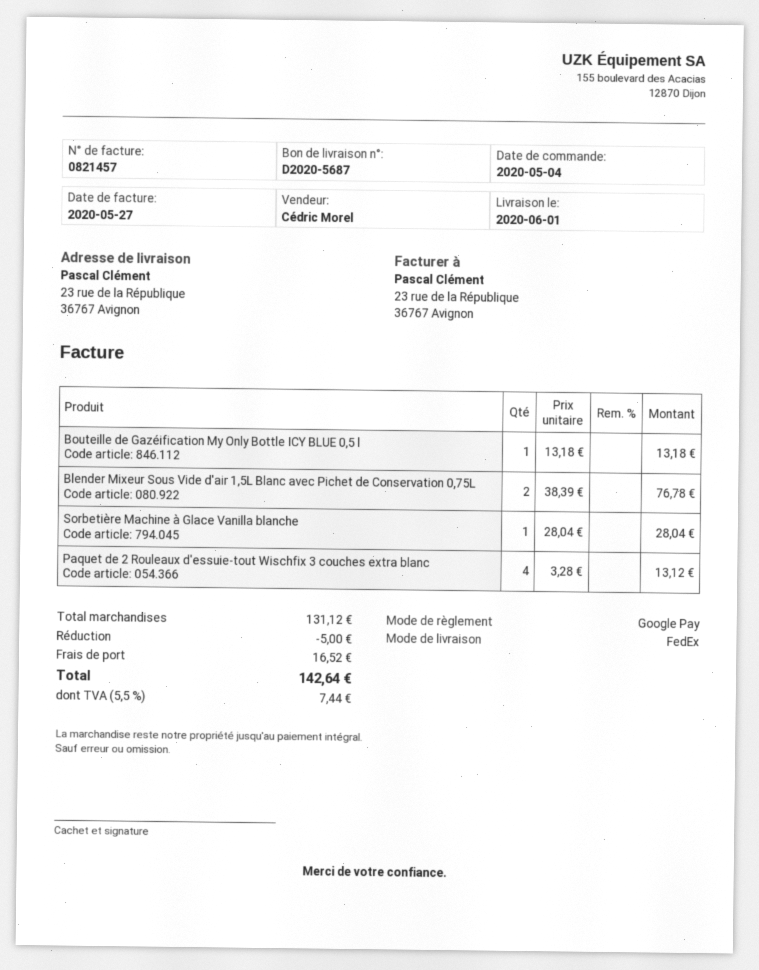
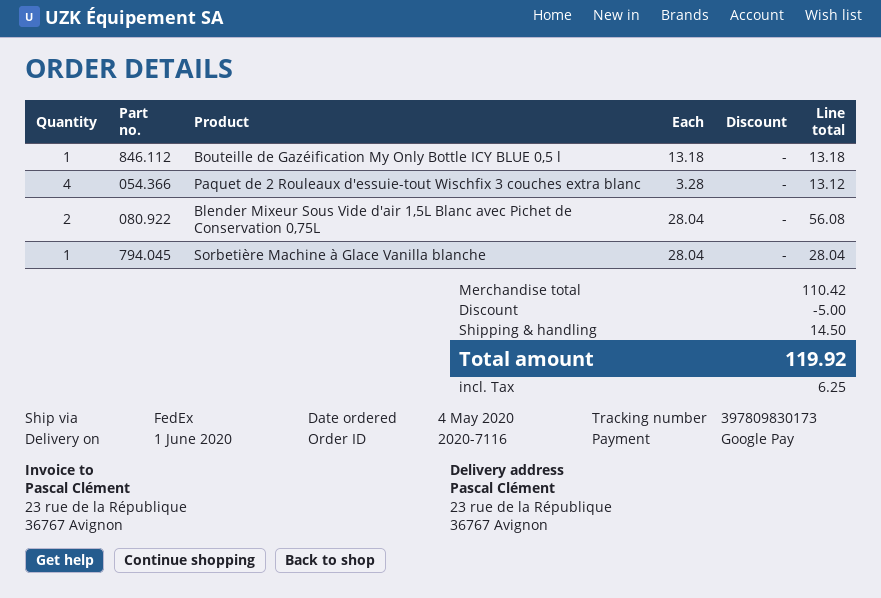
Blender Mixeur Sous Vide d'air 1,5L Blanc avec Pichet de Conservation 0,75L: 2 x 38.39 = 76.78 -> 2 x 28.04 = 56.08
subtotal: 131.12 -> 110.42
shipping: 16.52 -> 14.50
tax: 7.44 -> 6.25
total: 142.64 -> 119.92

